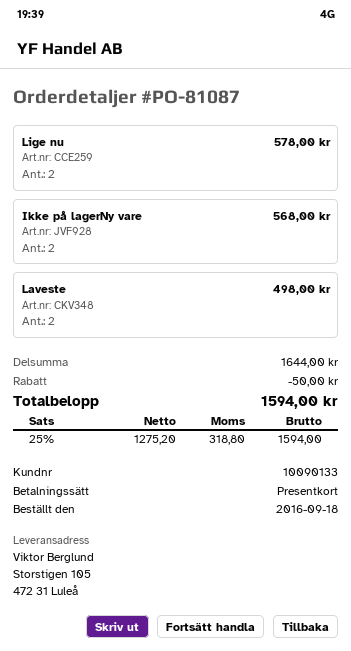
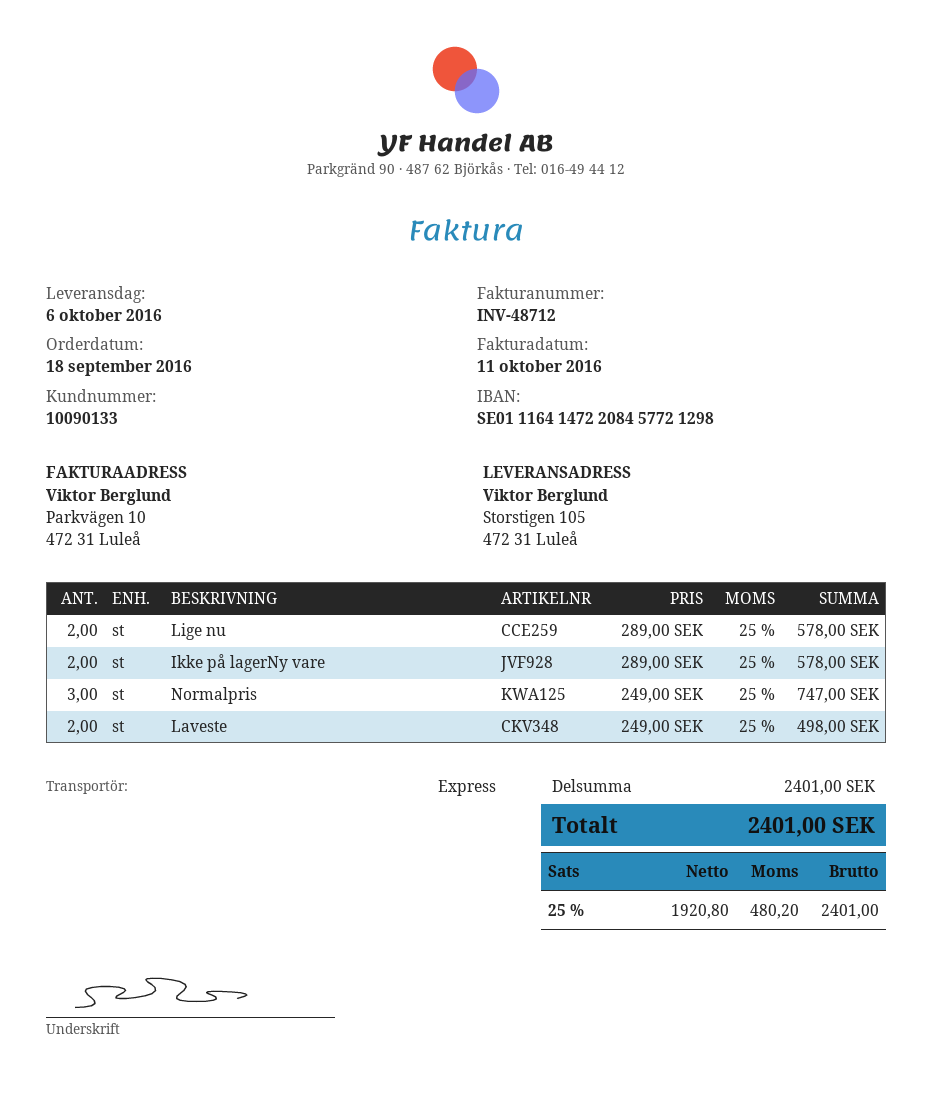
Ikke på lagerNy vare: 2 for 568.00 -> 2 for 578.00
Normalpris: none -> 3 for 747.00
subtotal: 1644.00 -> 2401.00
discount: 50.00 -> none
net: 1275.20 -> 1920.80
tax: 25% = 318.80 -> 25% = 480.20
total: 1594.00 -> 2401.00

